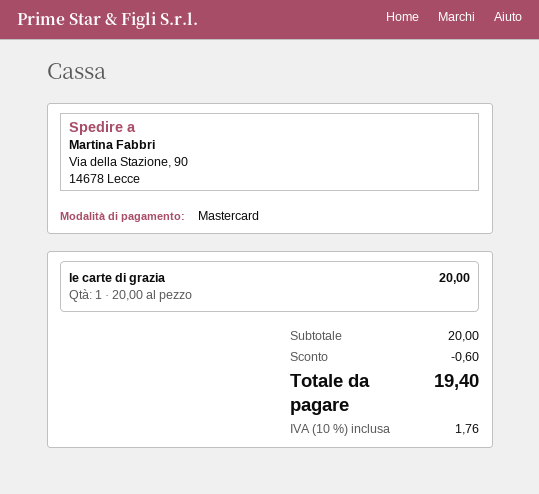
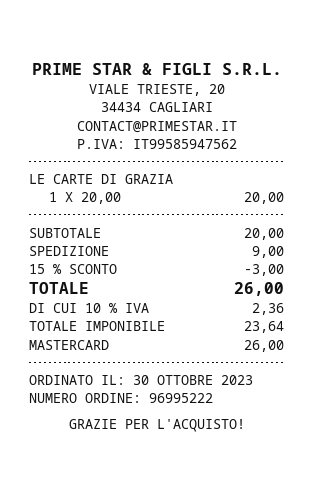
discount: 0.60 -> 3.00
shipping: none -> 9.00
tax: 10% = 1.76 -> 10% = 2.36
total: 19.40 -> 26.00

